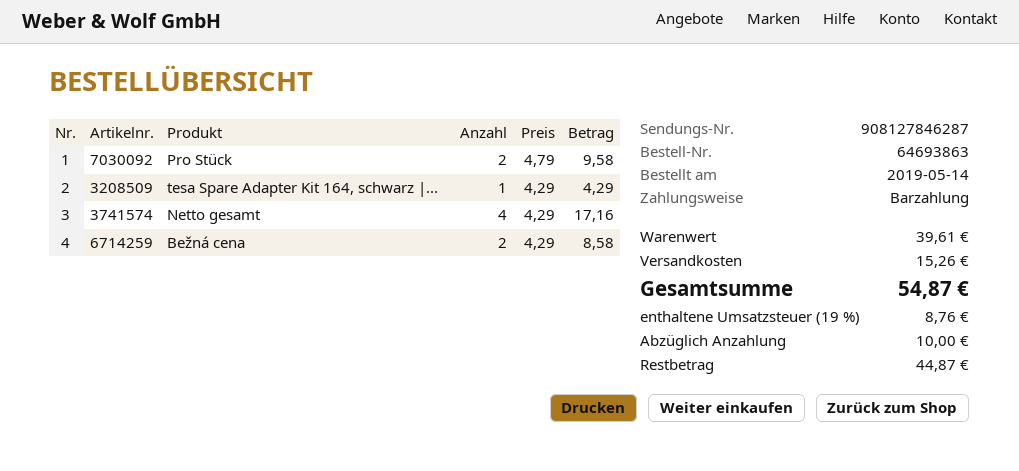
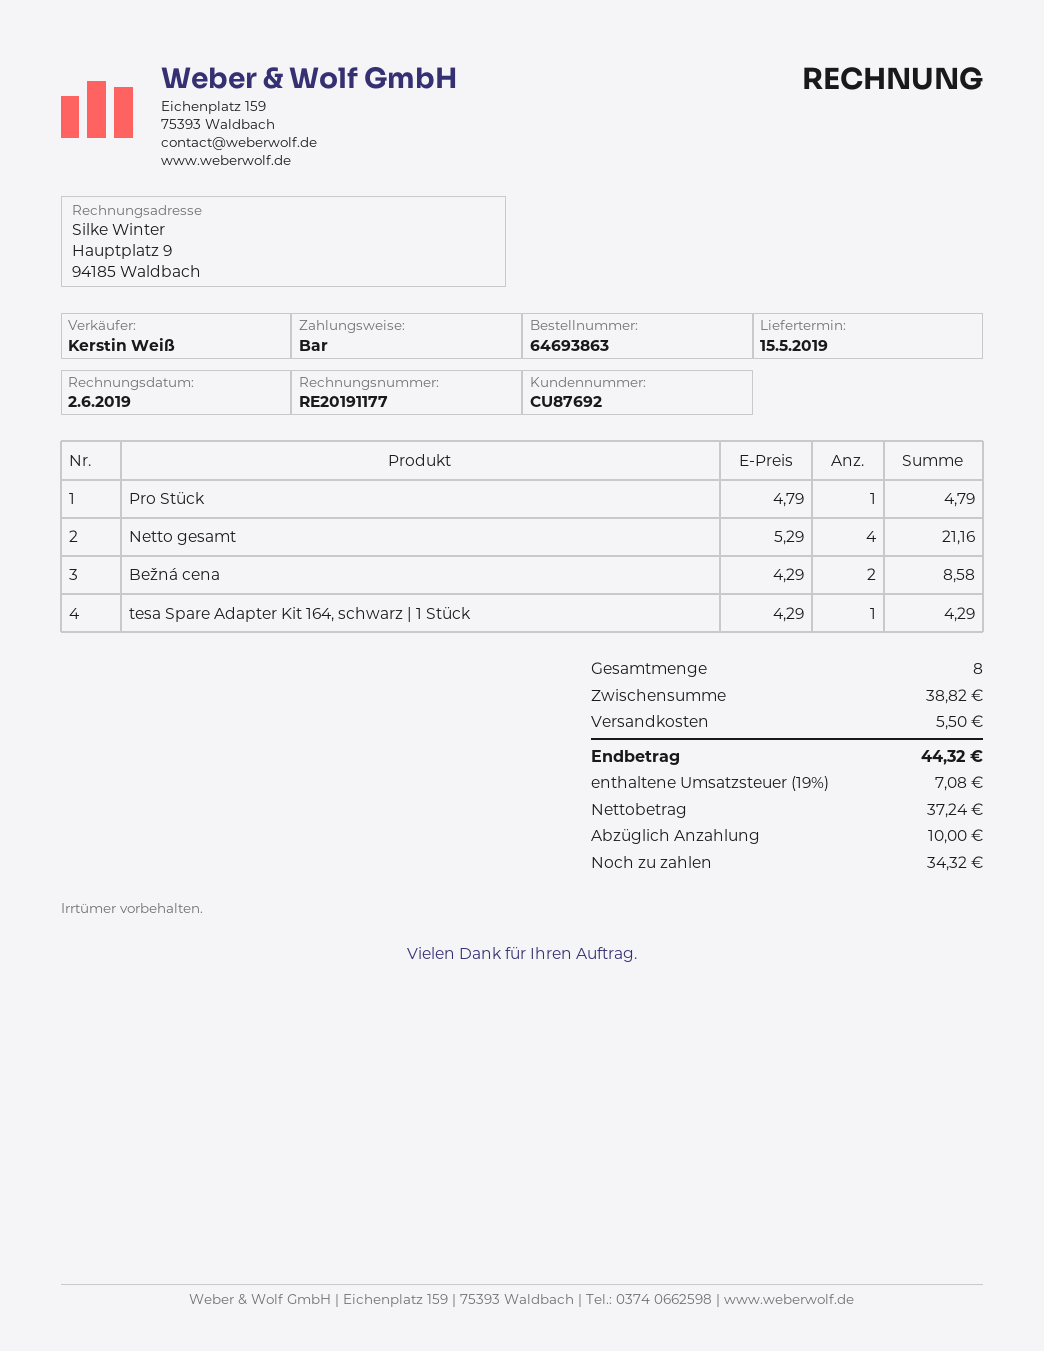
Pro Stück: 2 x 4.79 = 9.58 -> 1 x 4.79 = 4.79
Netto gesamt: 4 x 4.29 = 17.16 -> 4 x 5.29 = 21.16
subtotal: 39.61 -> 38.82
shipping: 15.26 -> 5.50
tax: 19% = 8.76 -> 19% = 7.08
total: 54.87 -> 44.32
balance: 44.87 -> 34.32

